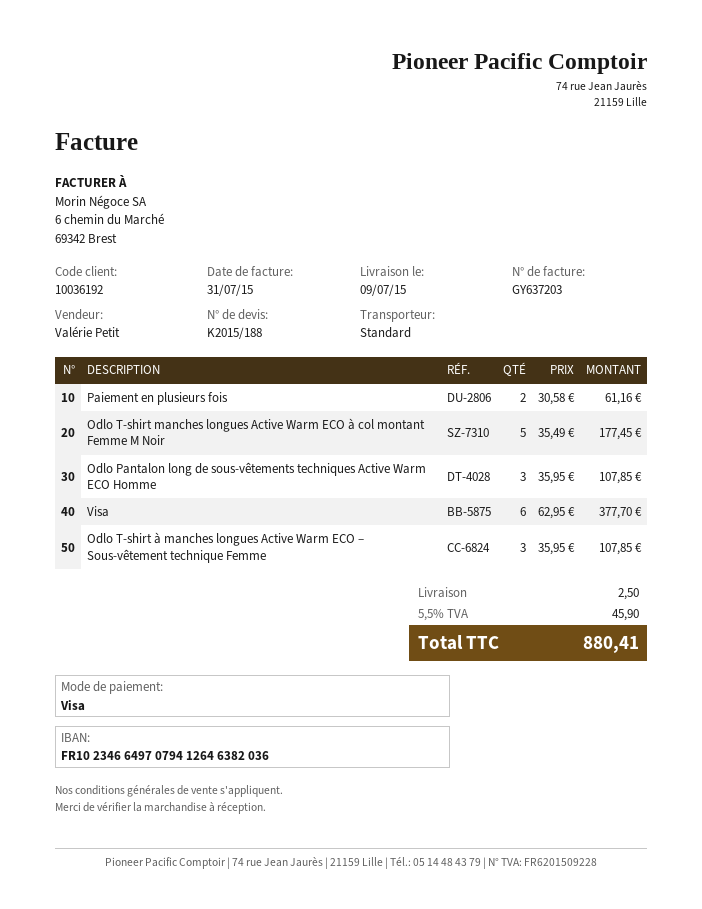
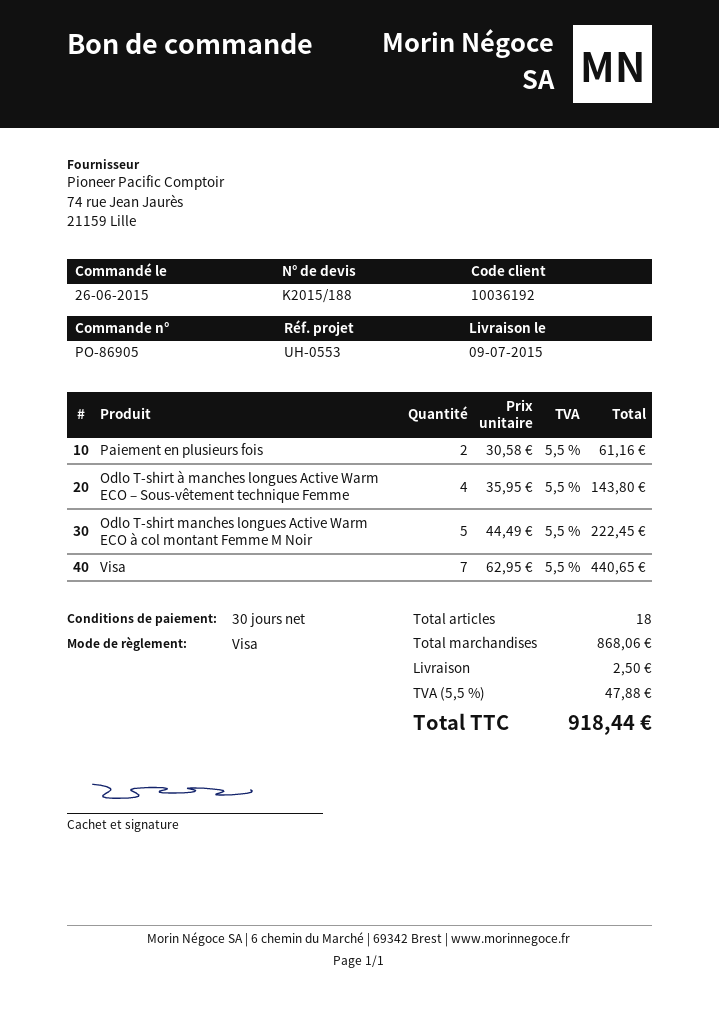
Odlo T-shirt manches longues Active Warm ECO à col montant Femme M Noir: 5 x 35.49 = 177.45 -> 5 x 44.49 = 222.45
Odlo Pantalon long de sous-vêtements techniques Active Warm ECO Homme: 3 x 35.95 = 107.85 -> none
Visa: 6 x 62.95 = 377.70 -> 7 x 62.95 = 440.65
Odlo T-shirt à manches longues Active Warm ECO – Sous-vêtement technique Femme: 3 x 35.95 = 107.85 -> 4 x 35.95 = 143.80
tax: 5.5% = 45.90 -> 5.5% = 47.88
total: 880.41 -> 918.44

